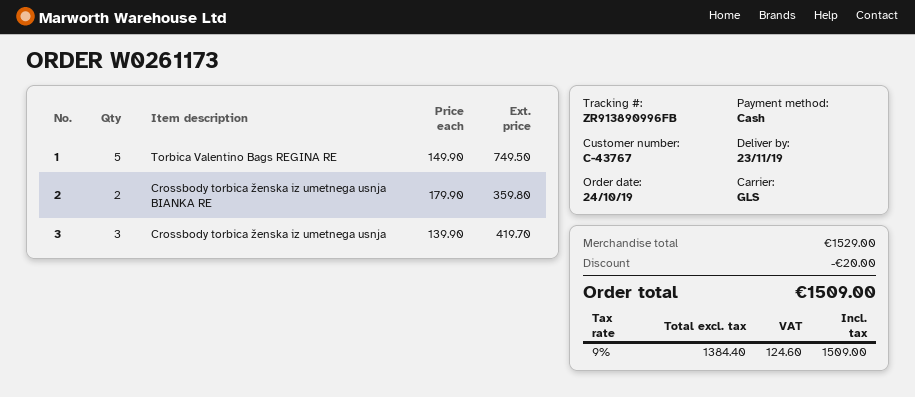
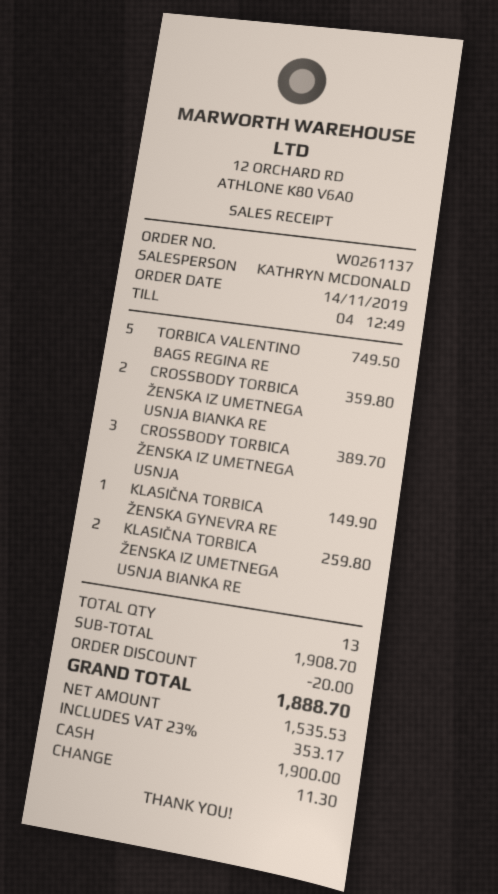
order number: W0261173 -> W0261137
order date: 2019-10-24 -> 2019-11-14
Crossbody torbica ženska iz umetnega usnja: 3 for 419.70 -> 3 for 389.70
KLASIČNA TORBICA ŽENSKA GYNEVRA RE: none -> 1 for 149.90
KLASIČNA TORBICA ŽENSKA IZ UMETNEGA USNJA BIANKA RE: none -> 2 for 259.80
subtotal: 1529.00 -> 1908.70
net: 1384.40 -> 1535.53
tax: 9% = 124.60 -> 23% = 353.17
total: 1509.00 -> 1888.70

